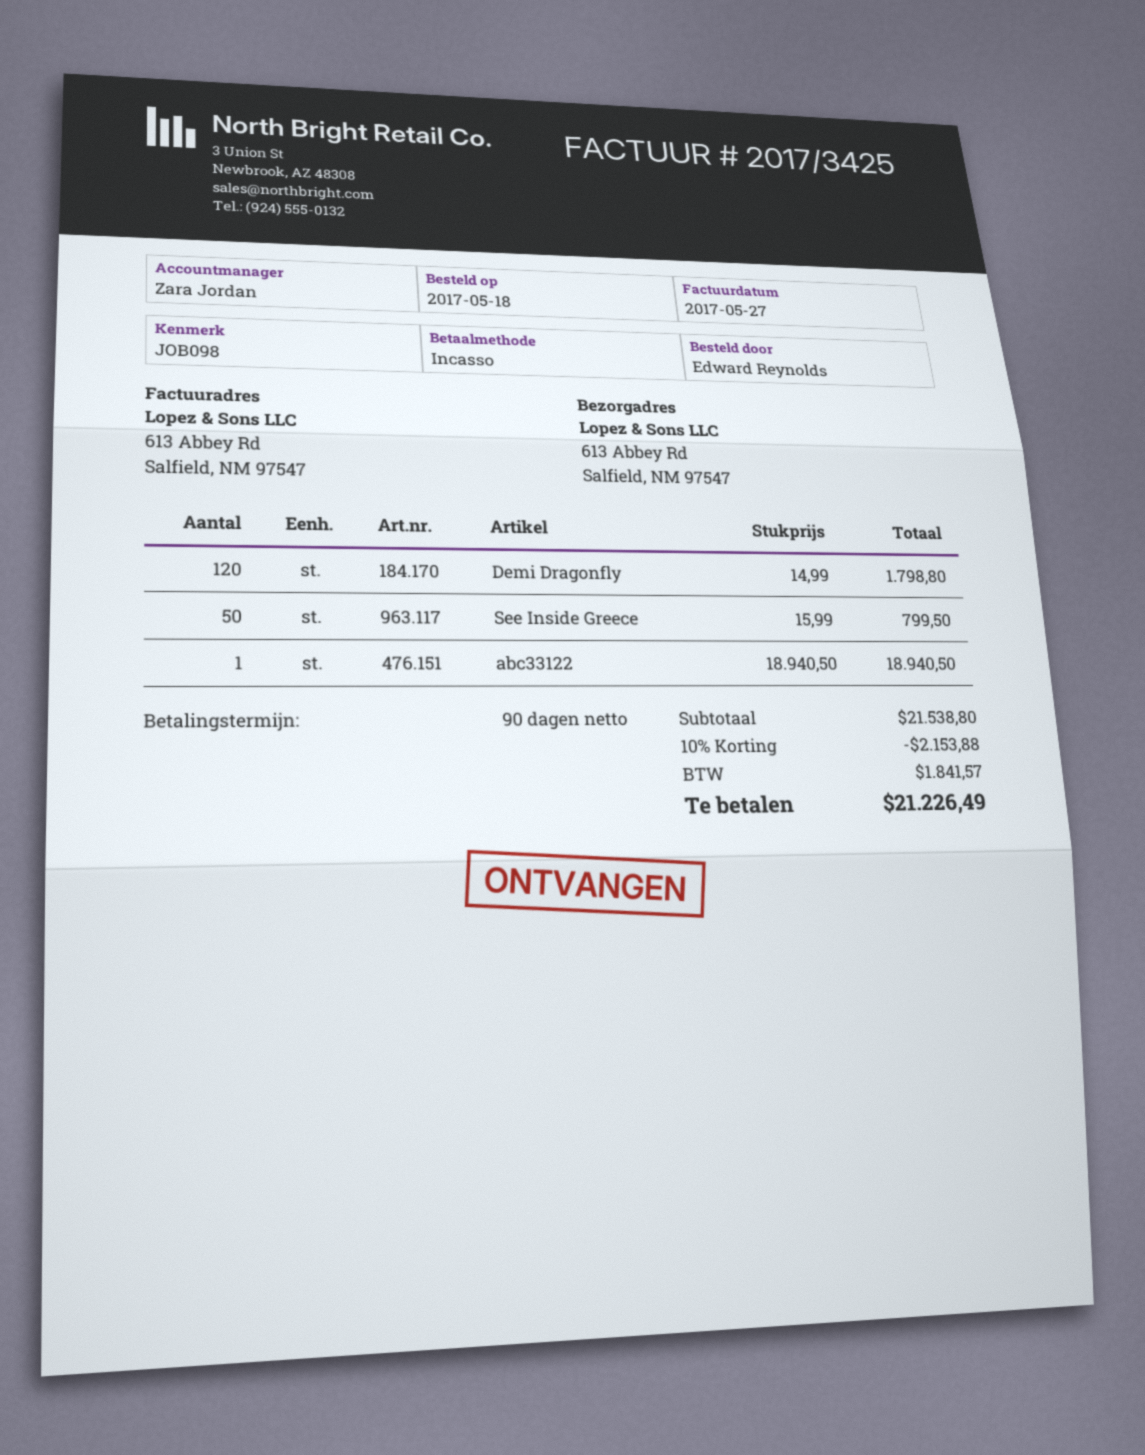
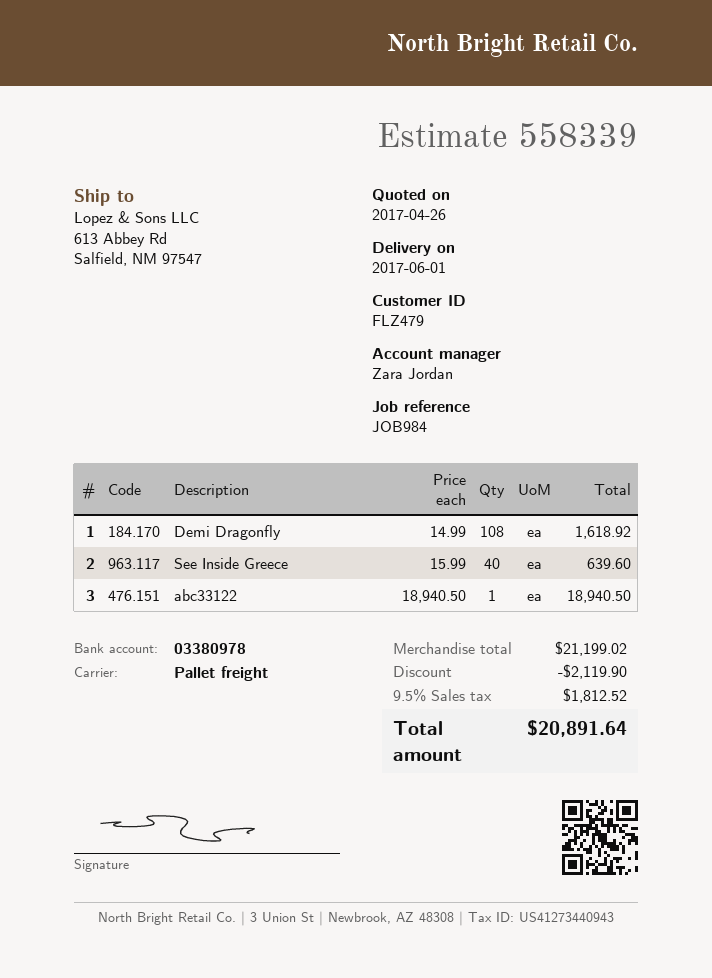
reference: JOB098 -> JOB984
Demi Dragonfly: 120 x 14.99 = 1798.80 -> 108 x 14.99 = 1618.92
See Inside Greece: 50 x 15.99 = 799.50 -> 40 x 15.99 = 639.60
subtotal: 21538.80 -> 21199.02
discount: 2153.88 -> 2119.90
tax: 1841.57 -> 1812.52
total: 21226.49 -> 20891.64

